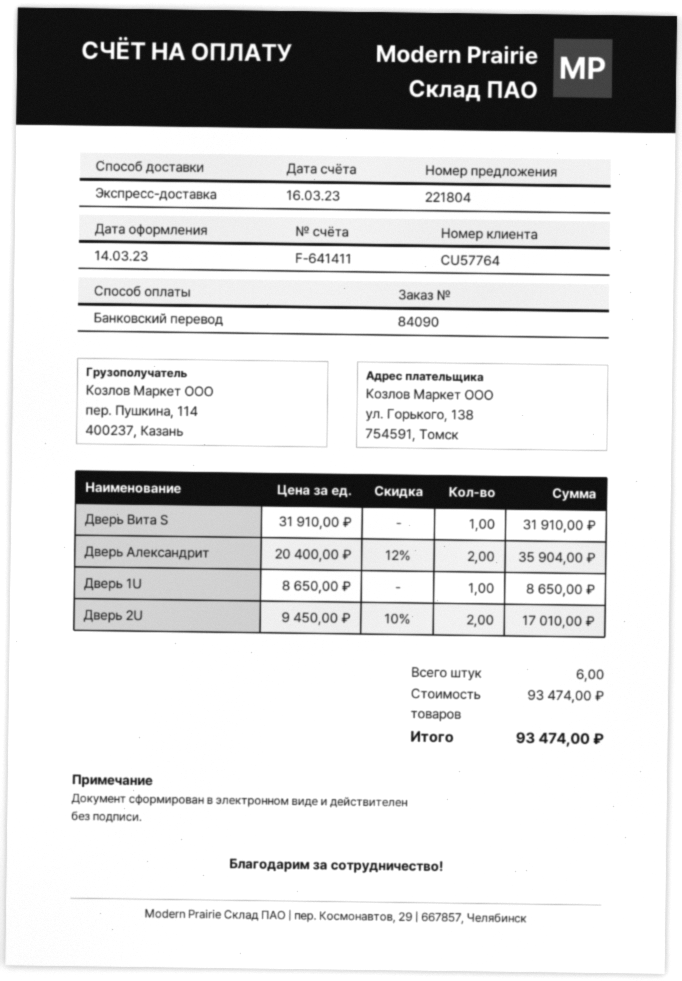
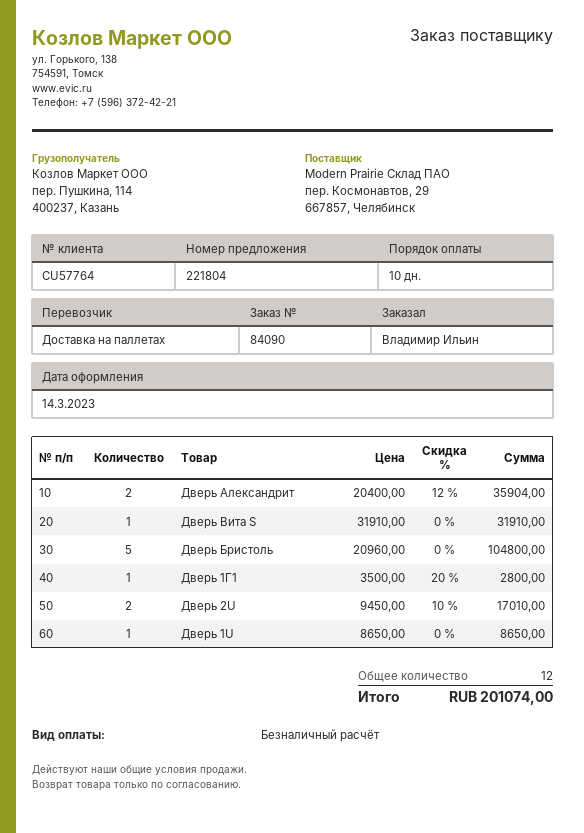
shipping method: express -> pallet freight
Дверь Бристоль: none -> 5 x 20960.00 = 104800.00
Дверь 1Г1: none -> 1 x 3500.00 - 20% = 2800.00
total quantity: 6 -> 12
total: 93474.00 -> 201074.00

